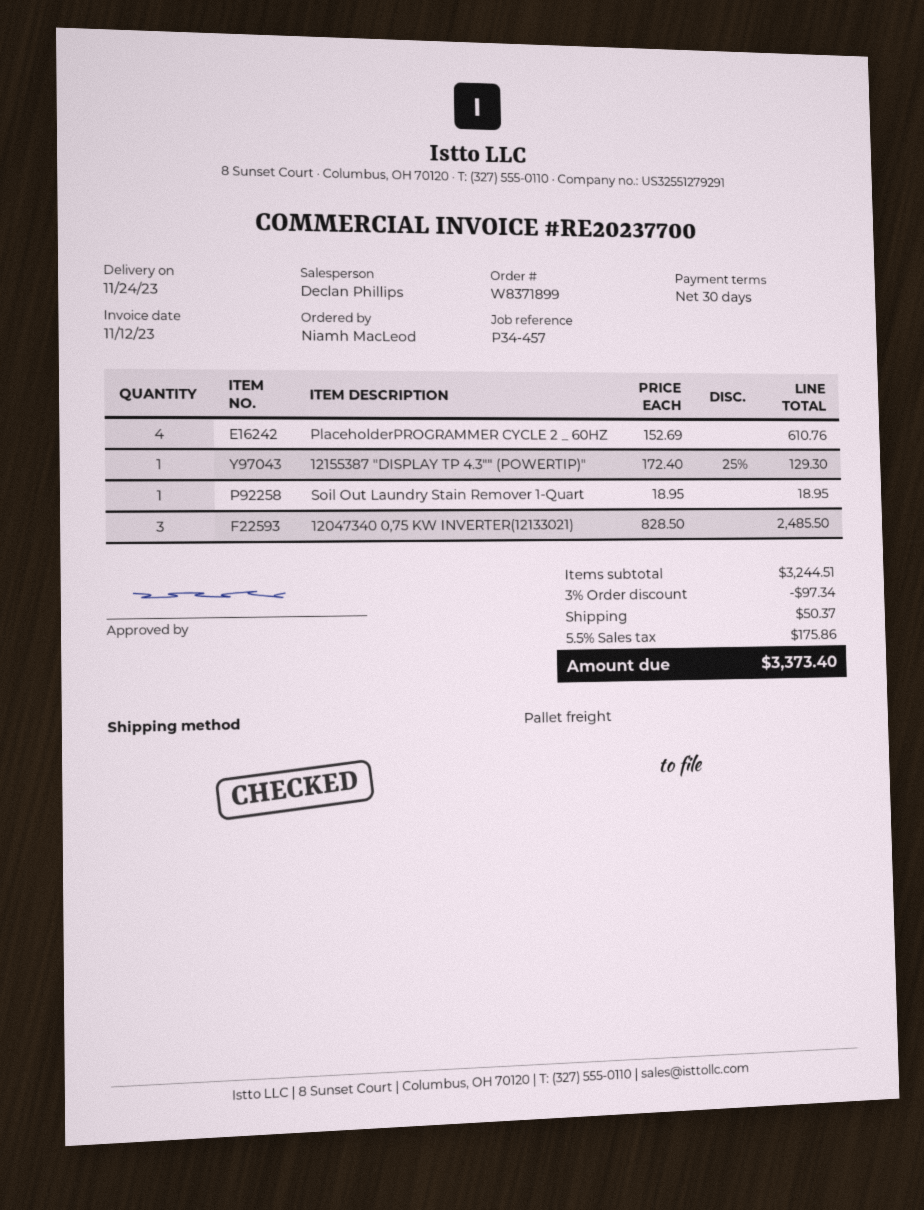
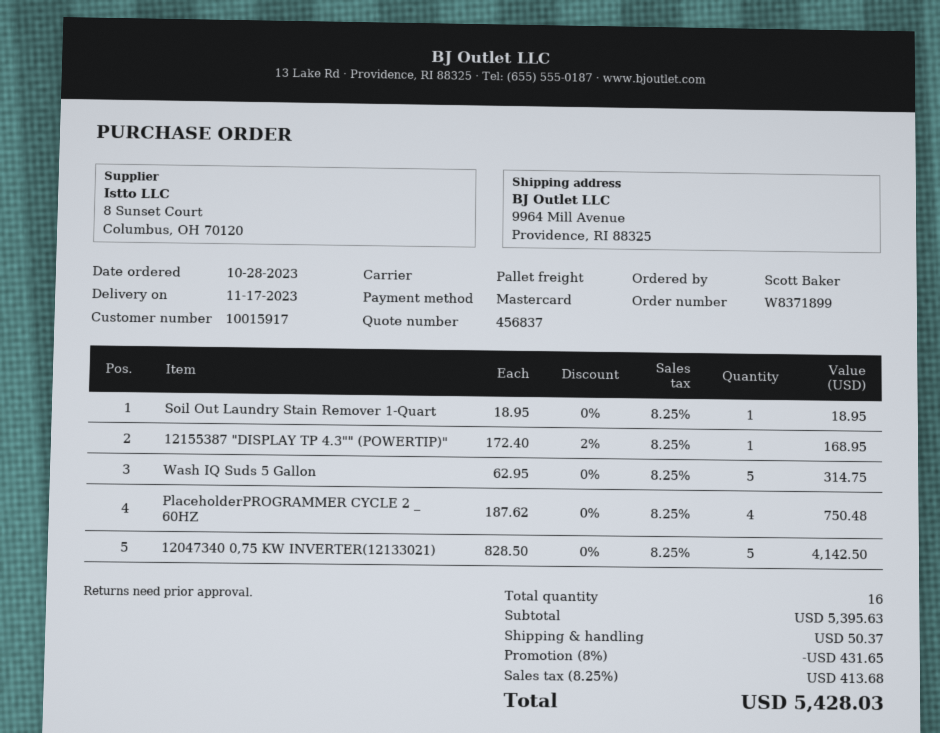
delivery date: 2023-11-24 -> 2023-11-17
ordered by: Niamh MacLeod -> Scott Baker
PlaceholderPROGRAMMER CYCLE 2 _ 60HZ: 4 x 152.69 = 610.76 -> 4 x 187.62 = 750.48
12155387 "DISPLAY TP 4.3"" (POWERTIP)": 1 x 172.40 - 25% = 129.30 -> 1 x 172.40 - 2% = 168.95
12047340 0,75 KW INVERTER(12133021): 3 x 828.50 = 2485.50 -> 5 x 828.50 = 4142.50
Wash IQ Suds 5 Gallon: none -> 5 x 62.95 = 314.75
subtotal: 3244.51 -> 5395.63
discount: 3% = 97.34 -> 8% = 431.65
tax: 5.5% = 175.86 -> 8.25% = 413.68
total: 3373.40 -> 5428.03

